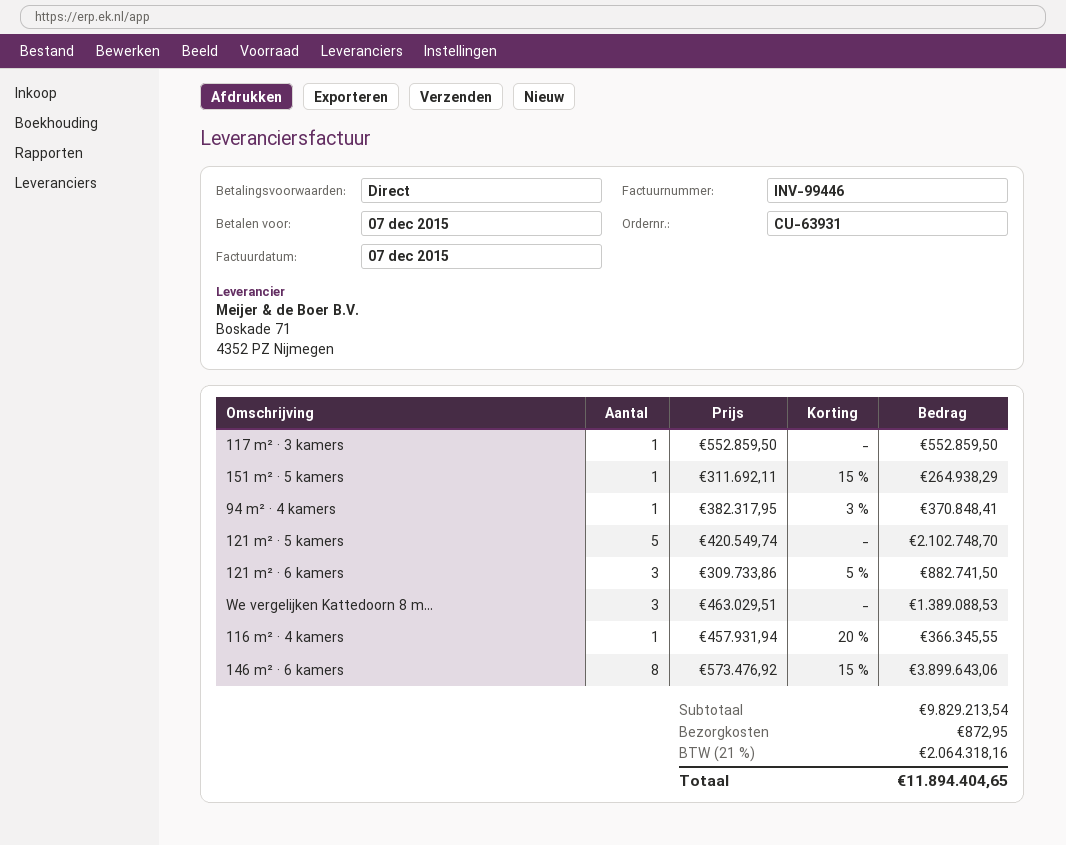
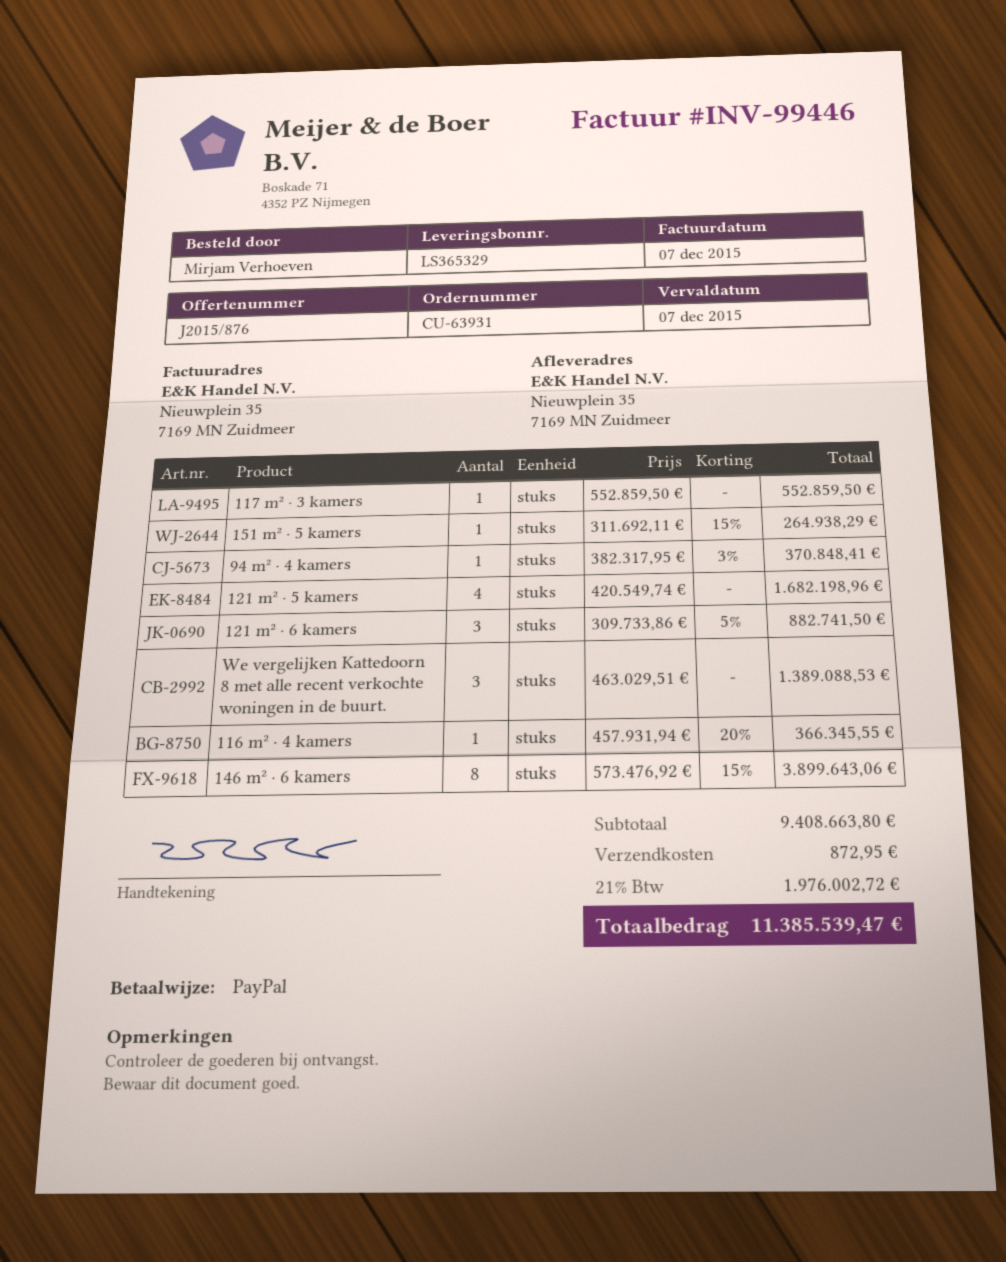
121 m² · 5 kamers: 5 x 420549.74 = 2102748.70 -> 4 x 420549.74 = 1682198.96
subtotal: 9829213.54 -> 9408663.80
tax: 21% = 2064318.16 -> 21% = 1976002.72
total: 11894404.65 -> 11385539.47

